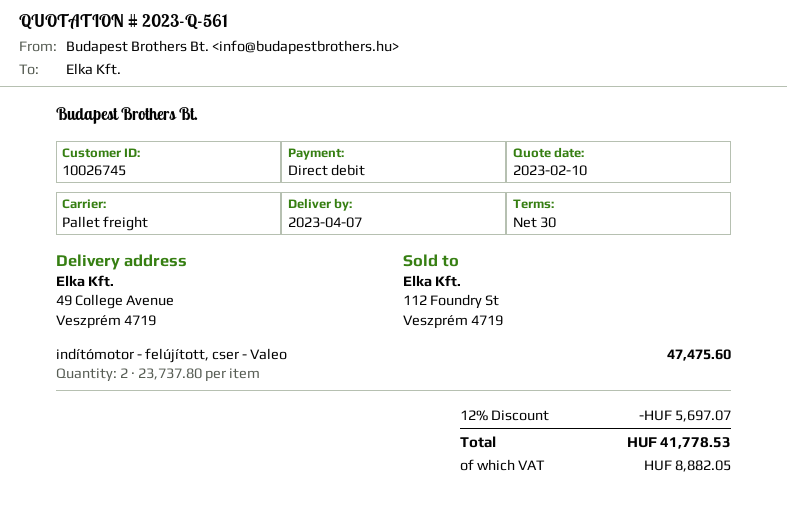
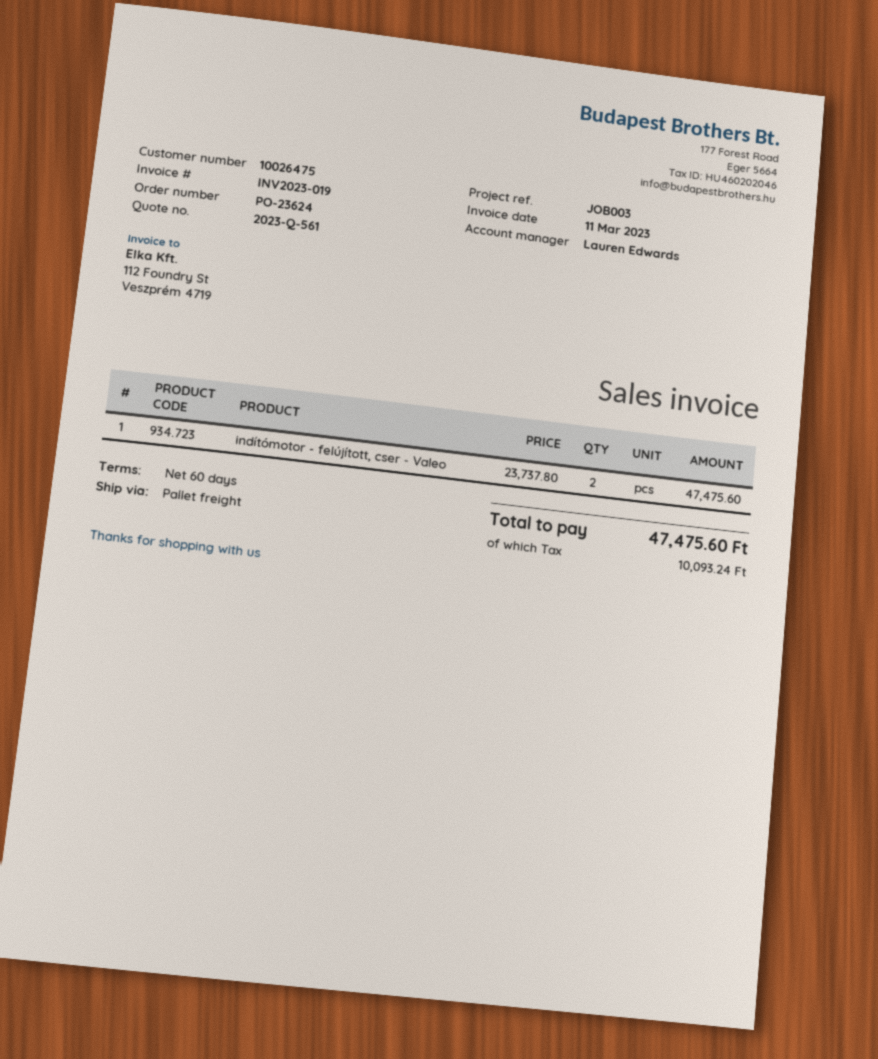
payment terms: 30 days -> 60 days
customer number: 10026745 -> 10026475
discount: 12% = 5697.07 -> none
tax: 8882.05 -> 10093.24
total: 41778.53 -> 47475.60

